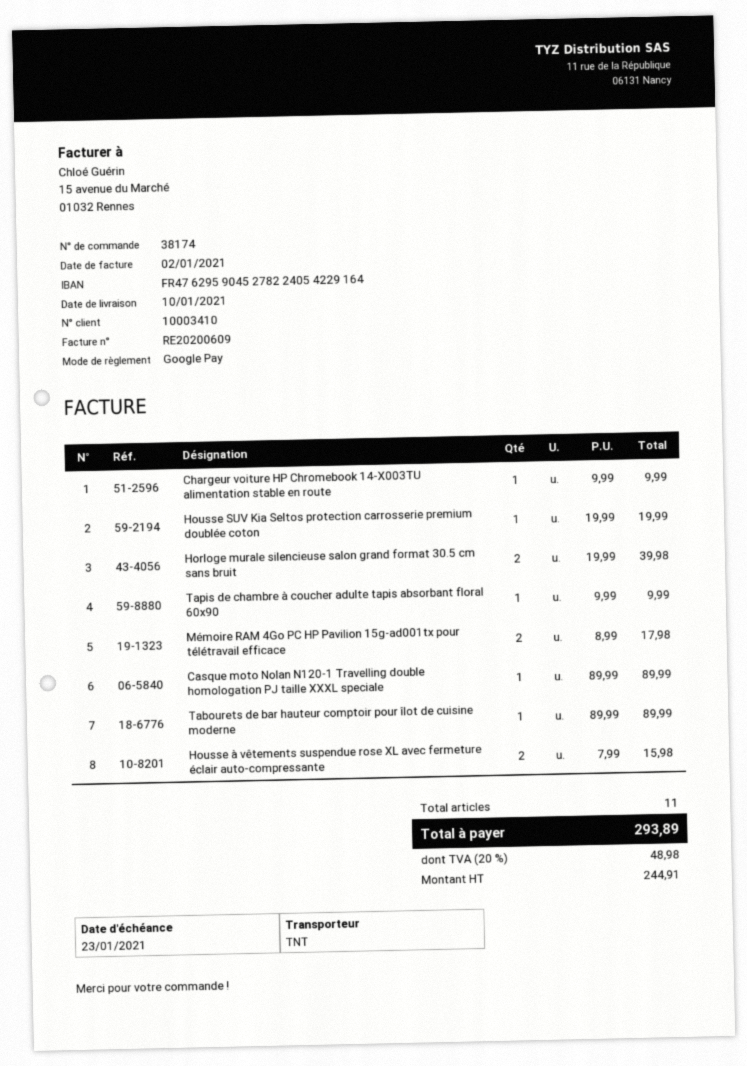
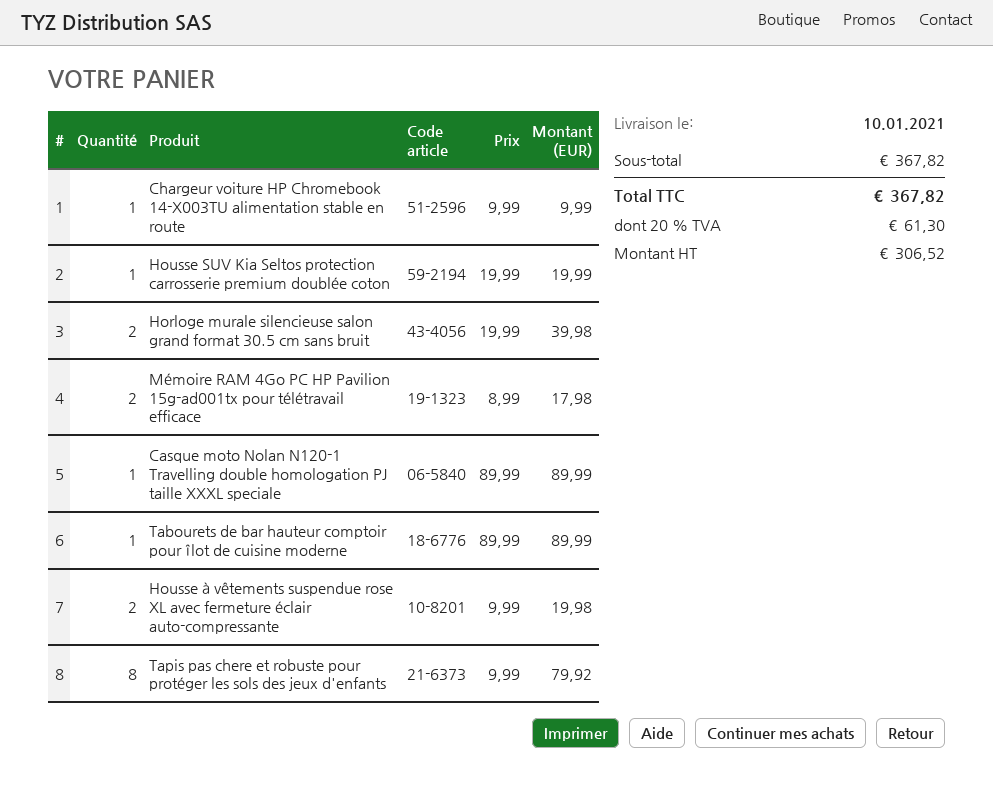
Tapis de chambre à coucher adulte tapis absorbant floral 60x90: 1 x 9.99 = 9.99 -> none
Housse à vêtements suspendue rose XL avec fermeture éclair auto-compressante: 2 x 7.99 = 15.98 -> 2 x 9.99 = 19.98
Tapis pas chere et robuste pour protéger les sols des jeux d'enfants: none -> 8 x 9.99 = 79.92
net: 244.91 -> 306.52
tax: 20% = 48.98 -> 20% = 61.30
total: 293.89 -> 367.82

